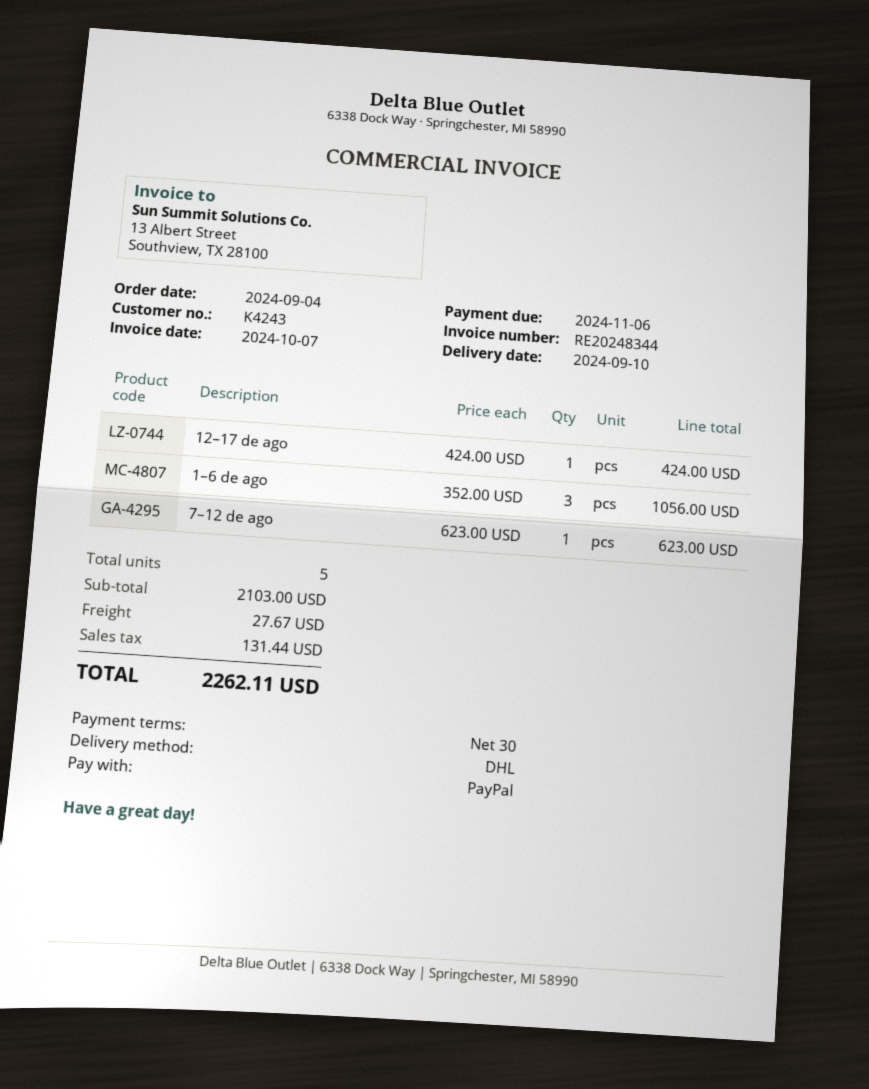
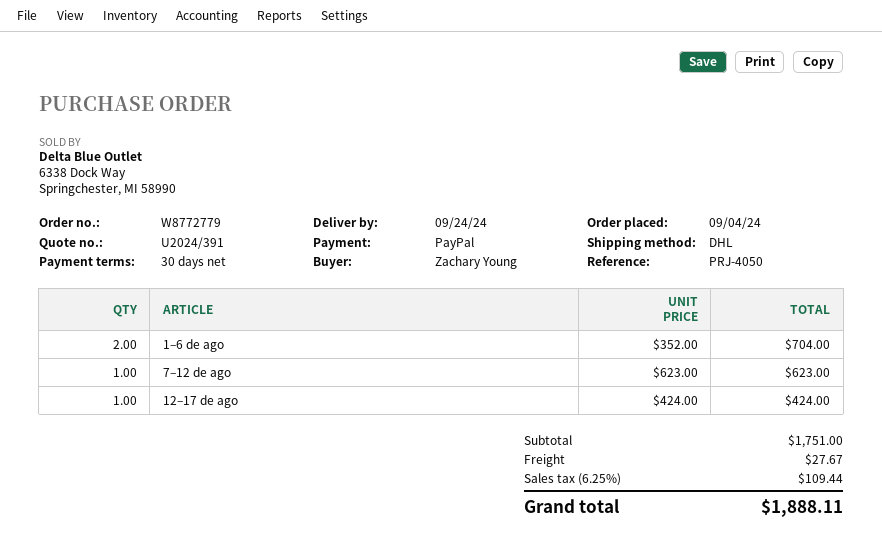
delivery date: 2024-09-10 -> 2024-09-24
1–6 de ago: 3 x 352.00 = 1056.00 -> 2 x 352.00 = 704.00
subtotal: 2103.00 -> 1751.00
tax: 131.44 -> 109.44
total: 2262.11 -> 1888.11

